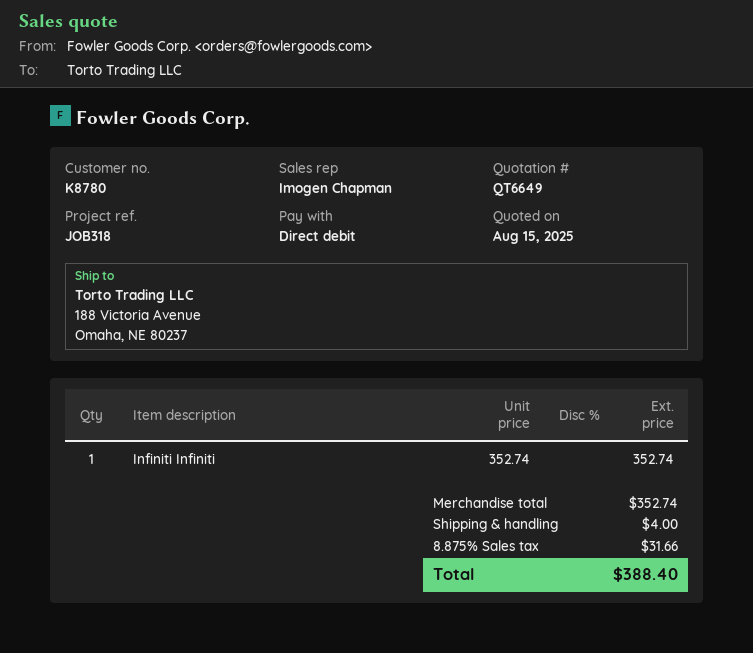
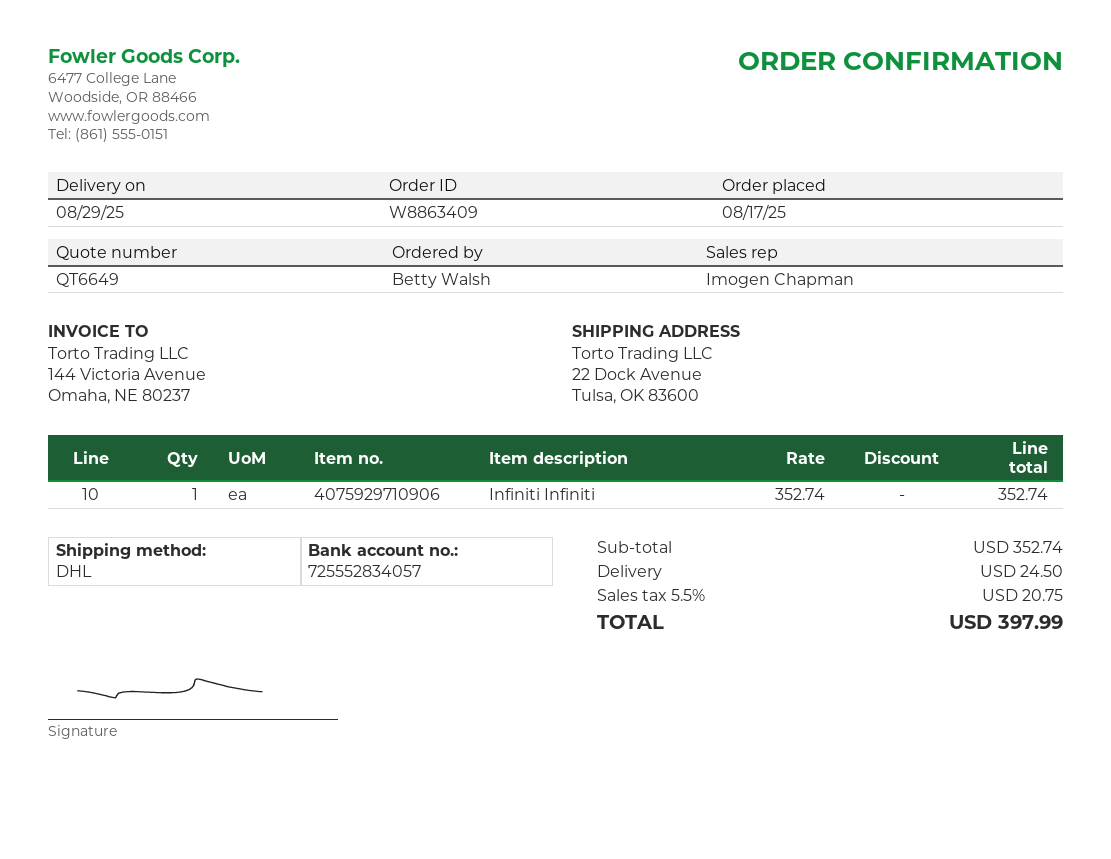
ship to: 188 Victoria Avenue, Omaha, NE 80237 -> 22 Dock Avenue, Tulsa, OK 83600
shipping: 4.00 -> 24.50
tax: 8.875% = 31.66 -> 5.5% = 20.75
total: 388.40 -> 397.99

